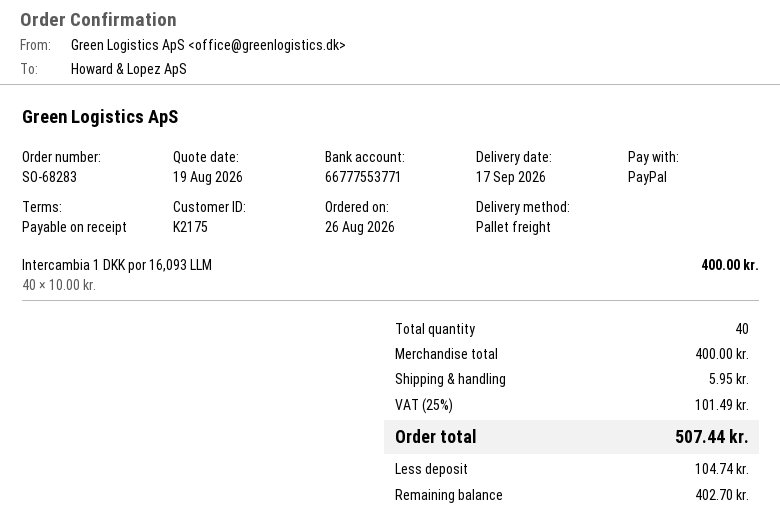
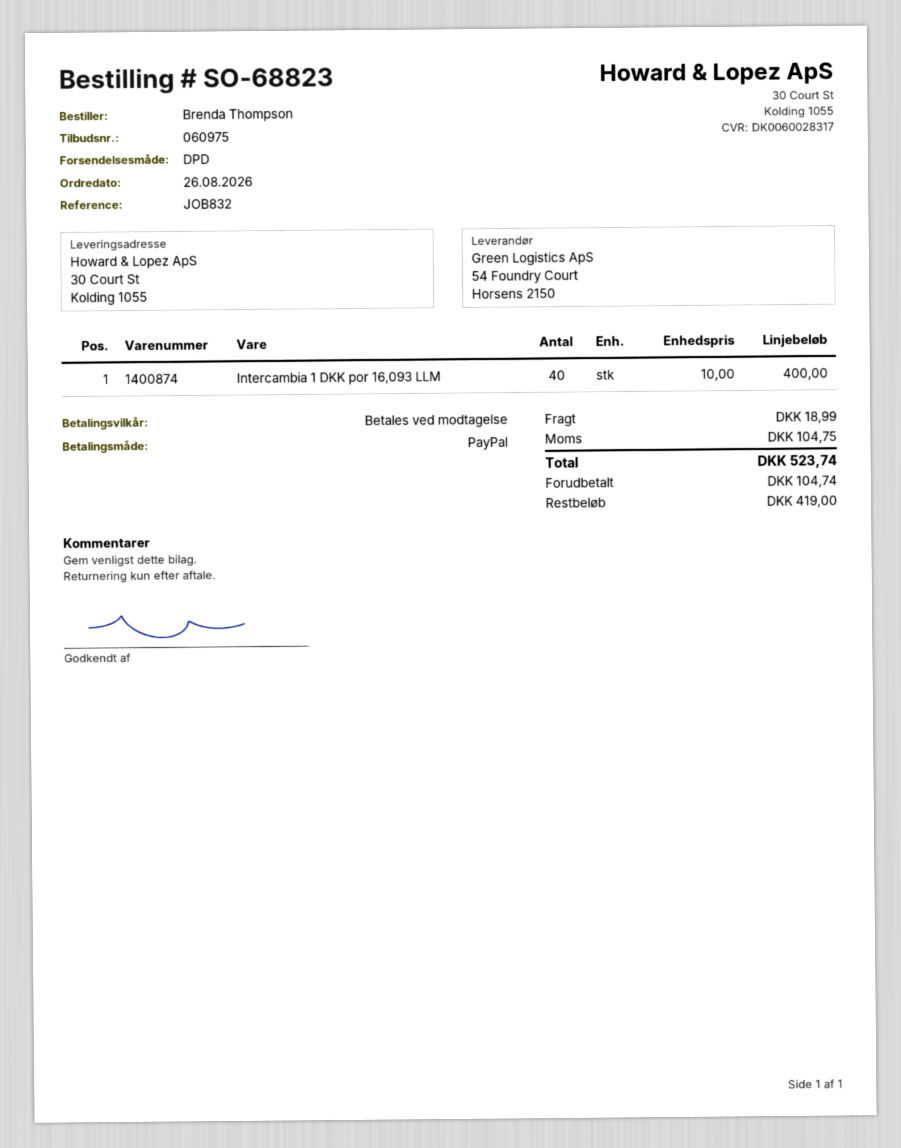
order number: SO-68283 -> SO-68823
shipping method: pallet freight -> DPD
shipping: 5.95 -> 18.99
tax: 101.49 -> 104.75
total: 507.44 -> 523.74
balance: 402.70 -> 419.00

